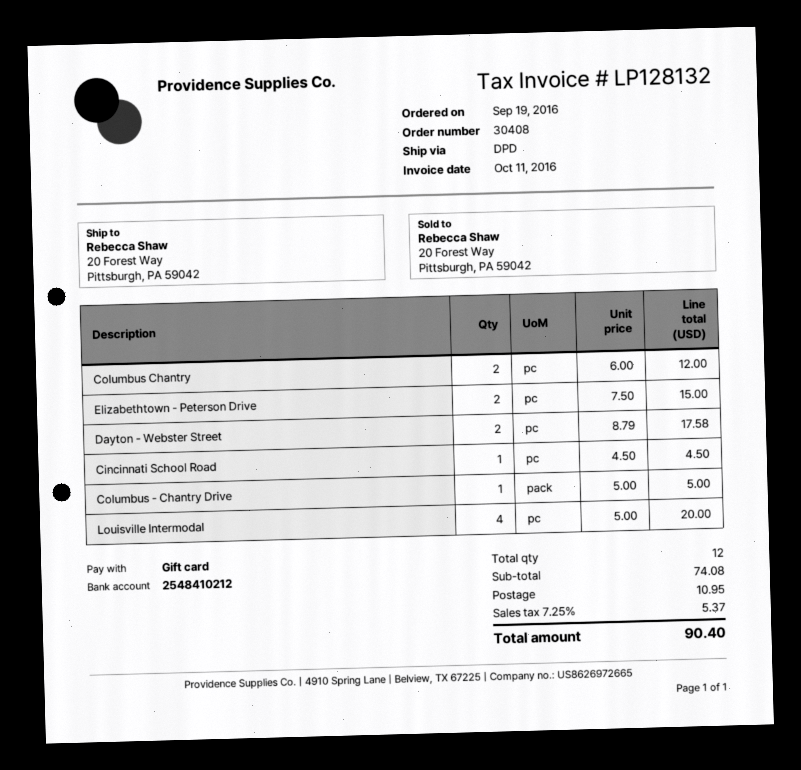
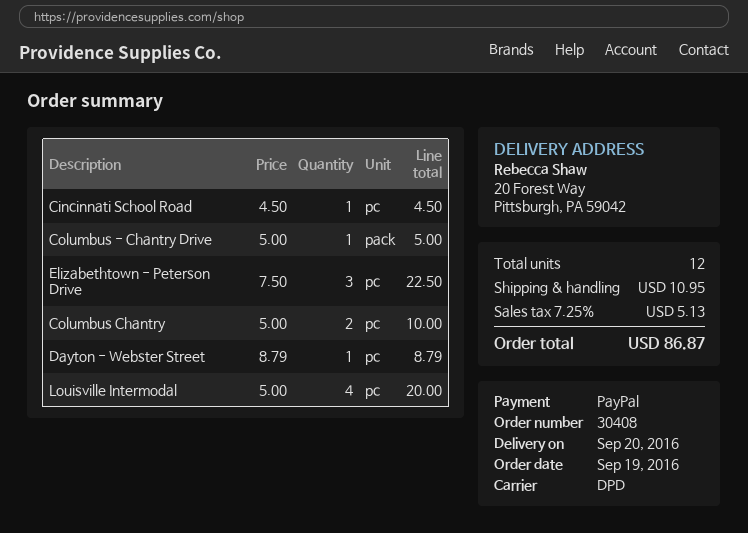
payment method: gift card -> PayPal
Columbus Chantry: 2 x 6.00 = 12.00 -> 2 x 5.00 = 10.00
Elizabethtown - Peterson Drive: 2 x 7.50 = 15.00 -> 3 x 7.50 = 22.50
Dayton - Webster Street: 2 x 8.79 = 17.58 -> 1 x 8.79 = 8.79
tax: 7.25% = 5.37 -> 7.25% = 5.13
total: 90.40 -> 86.87

